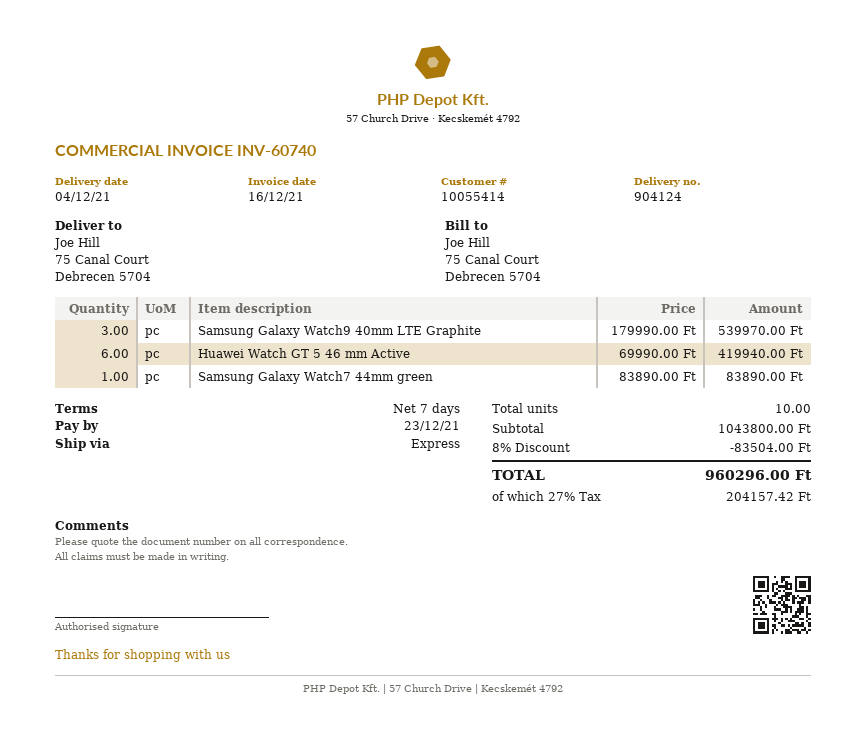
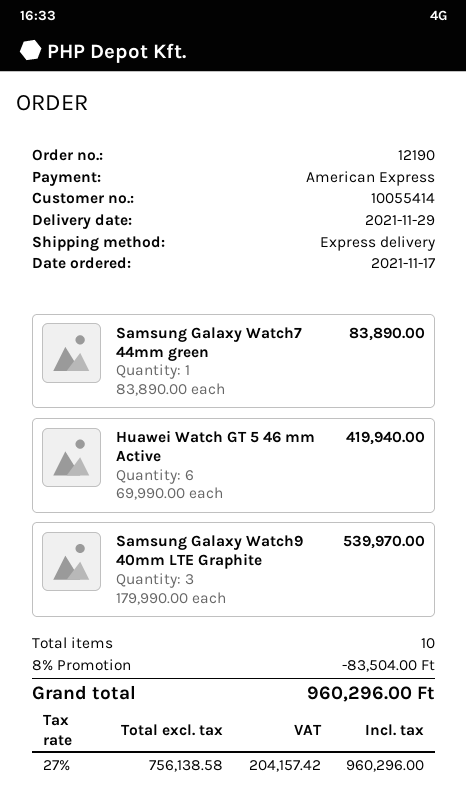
delivery date: 2021-12-04 -> 2021-11-29

